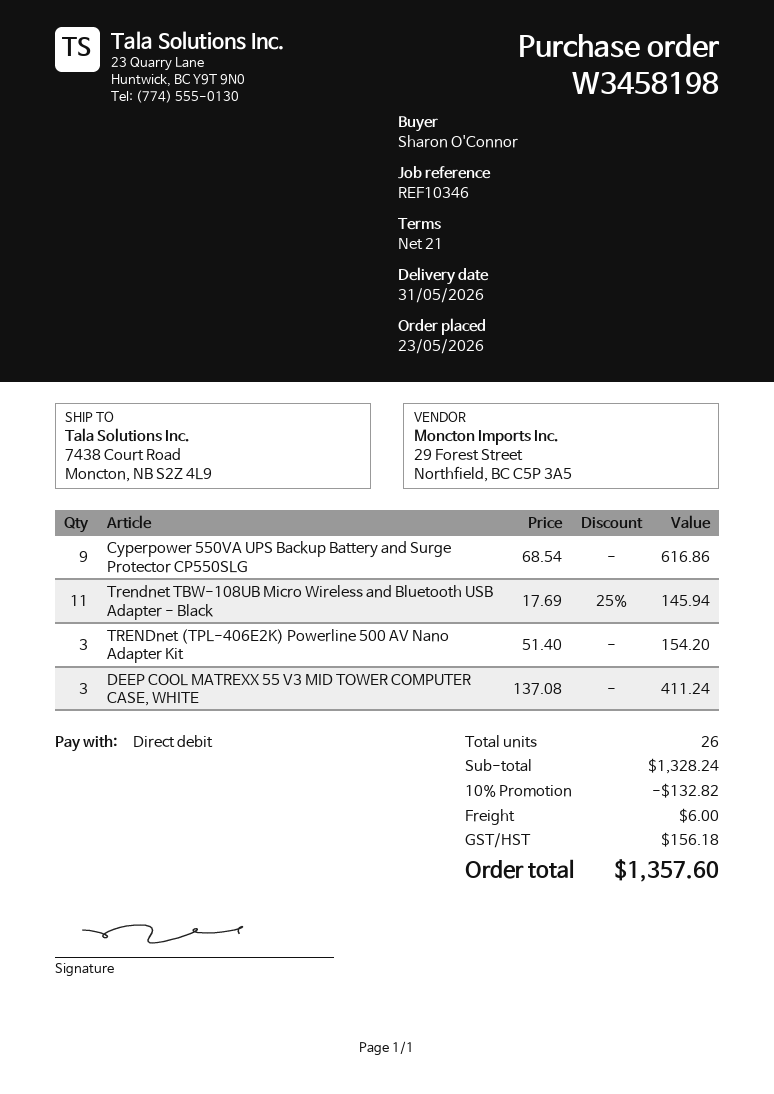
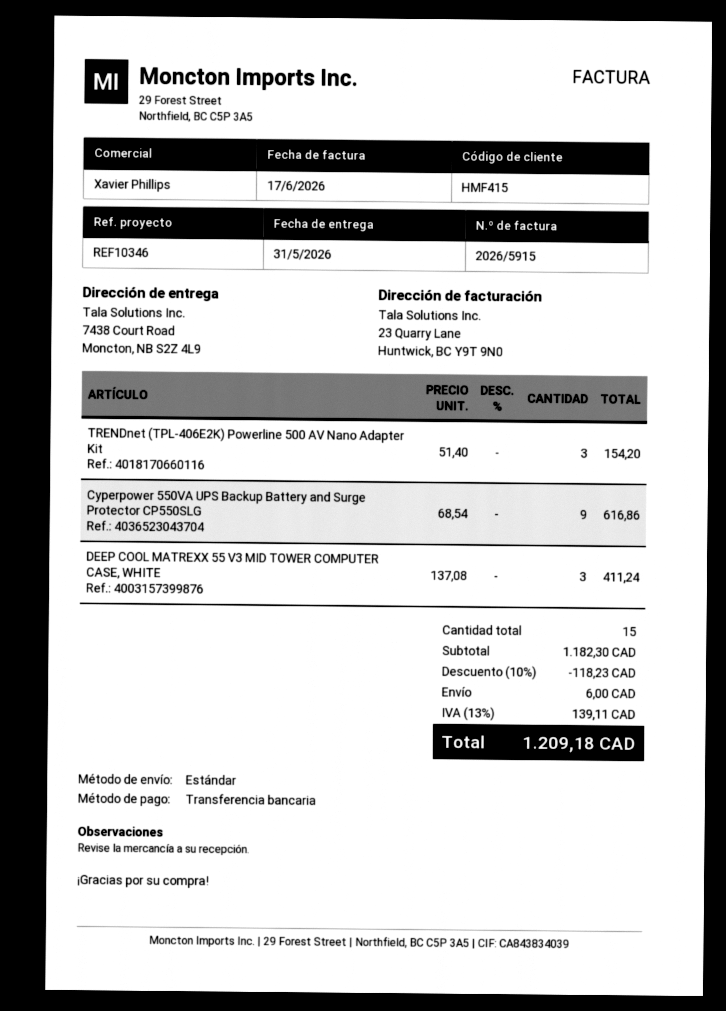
payment method: direct debit -> bank transfer
Trendnet TBW-108UB Micro Wireless and Bluetooth USB Adapter - Black: 11 x 17.69 - 25% = 145.94 -> none
total quantity: 26 -> 15
subtotal: 1328.24 -> 1182.30
discount: 10% = 132.82 -> 10% = 118.23
tax: 156.18 -> 139.11
total: 1357.60 -> 1209.18

